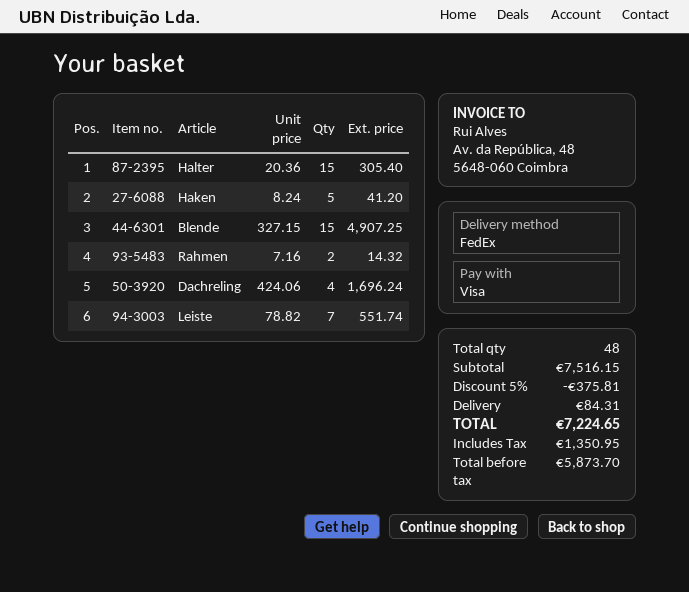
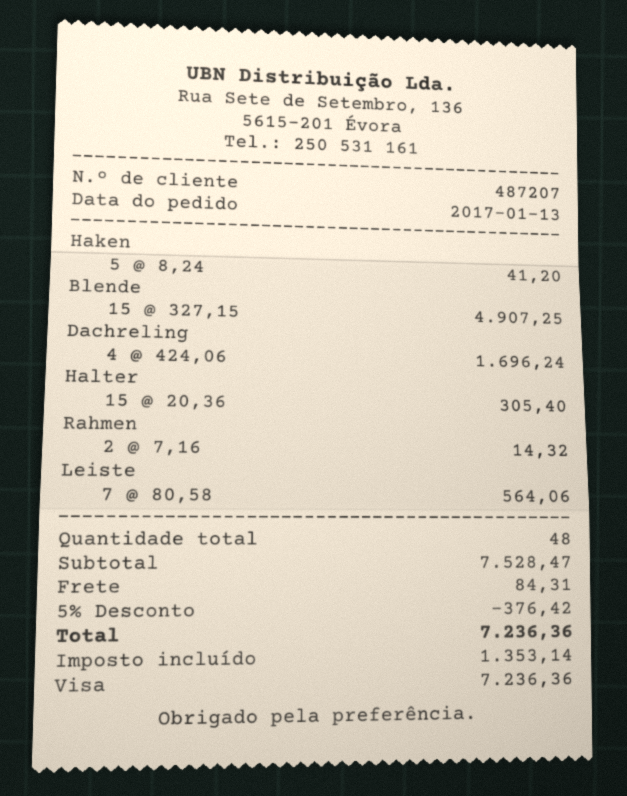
Leiste: 7 x 78.82 = 551.74 -> 7 x 80.58 = 564.06
subtotal: 7516.15 -> 7528.47
discount: 5% = 375.81 -> 5% = 376.42
tax: 1350.95 -> 1353.14
total: 7224.65 -> 7236.36

